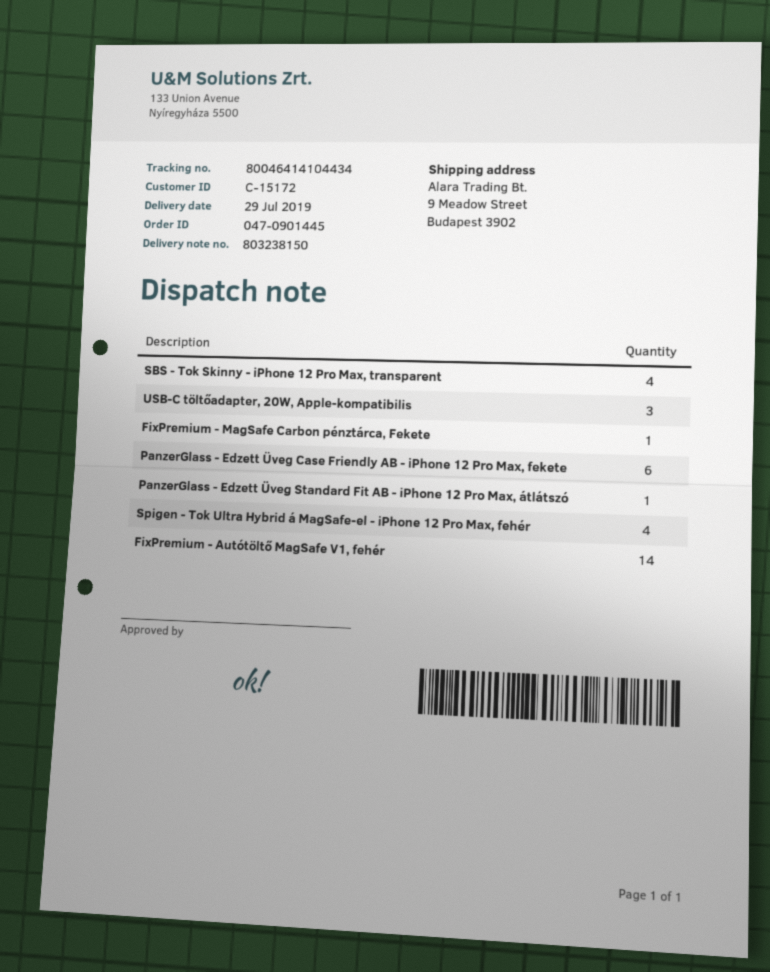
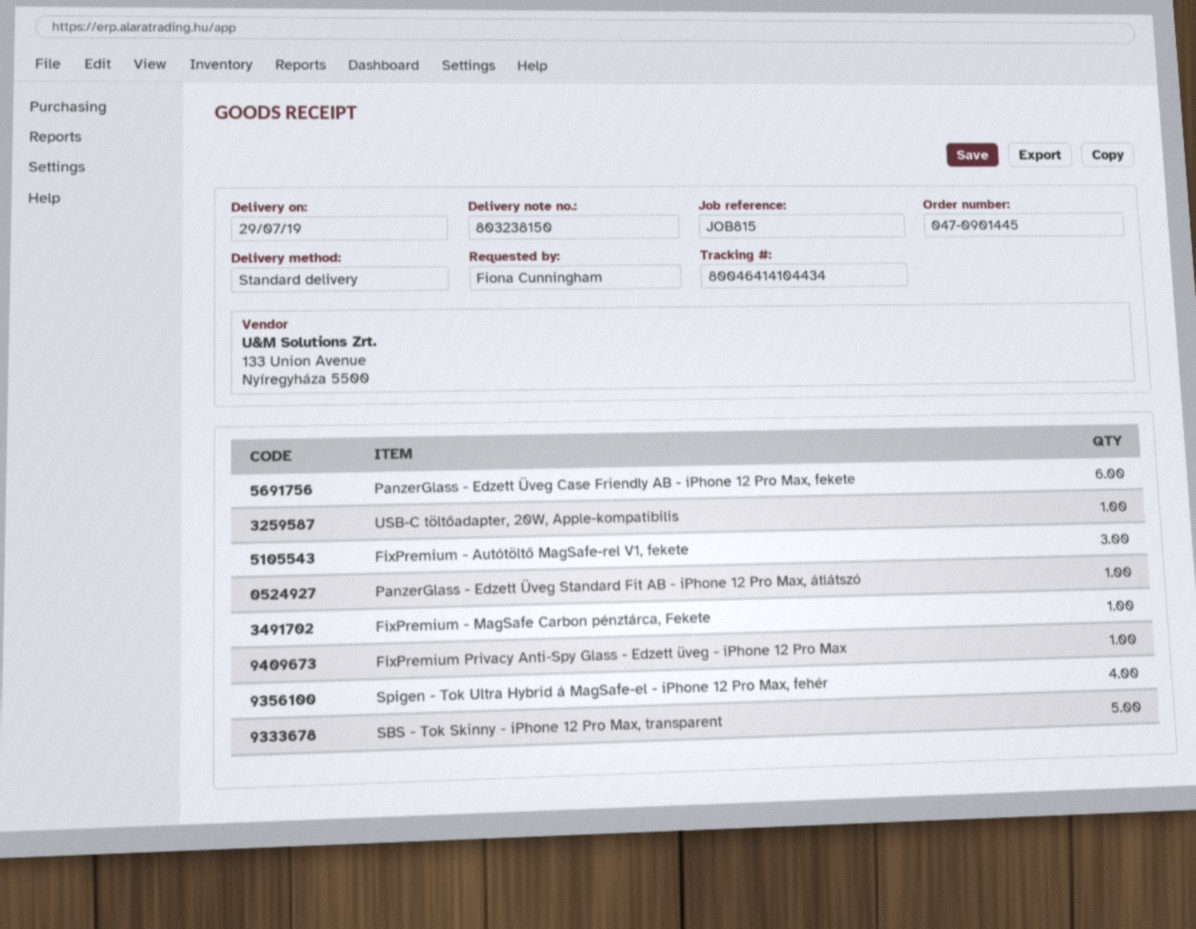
SBS - Tok Skinny - iPhone 12 Pro Max, transparent: 4 -> 5
USB-C töltőadapter, 20W, Apple-kompatibilis: 3 -> 1
FixPremium - Autótöltő MagSafe V1, fehér: 14 -> none
FixPremium - Autótöltő MagSafe-rel V1, fekete: none -> 3
FixPremium Privacy Anti-Spy Glass - Edzett üveg - iPhone 12 Pro Max: none -> 1

